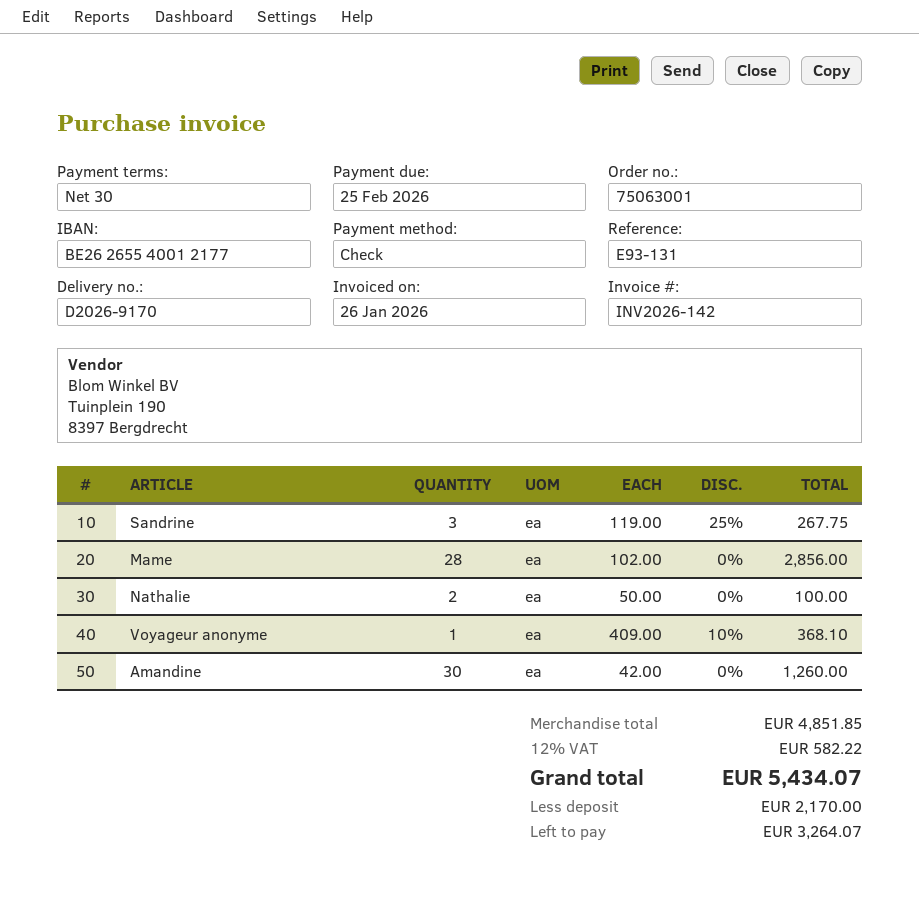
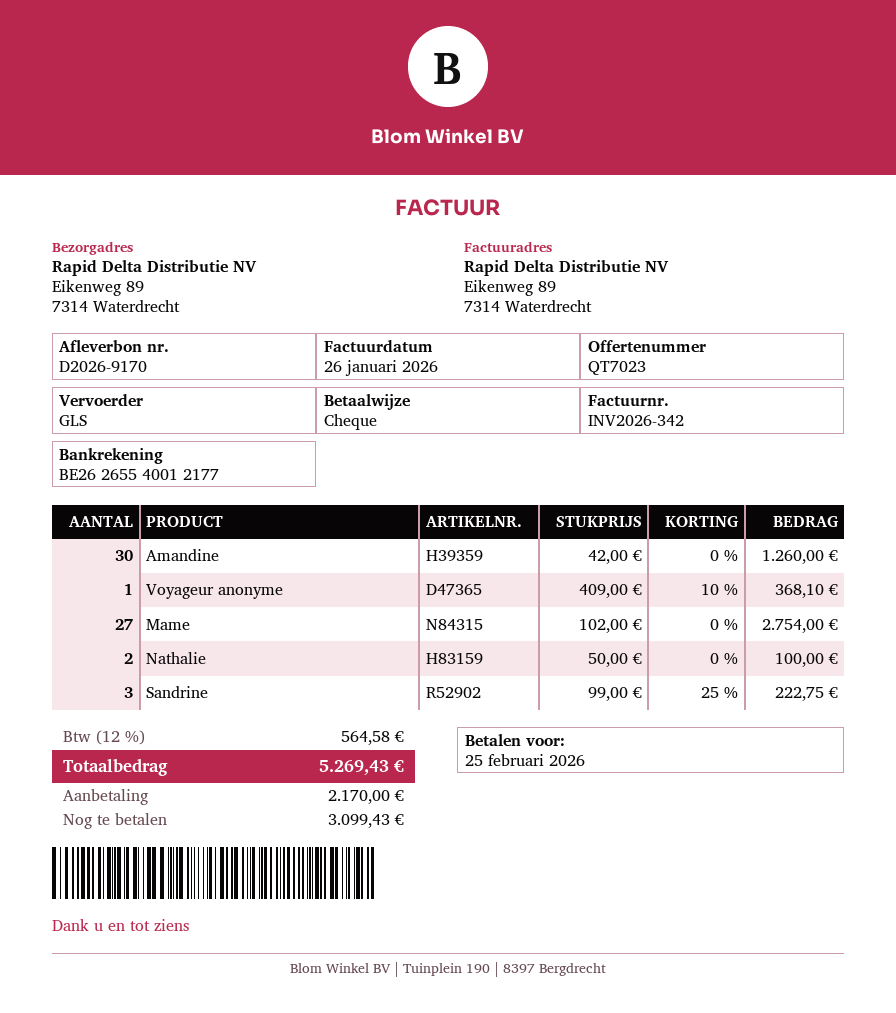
invoice number: INV2026-142 -> INV2026-342
Sandrine: 3 x 119.00 - 25% = 267.75 -> 3 x 99.00 - 25% = 222.75
Mame: 28 x 102.00 = 2856.00 -> 27 x 102.00 = 2754.00
tax: 12% = 582.22 -> 12% = 564.58
total: 5434.07 -> 5269.43
balance: 3264.07 -> 3099.43

